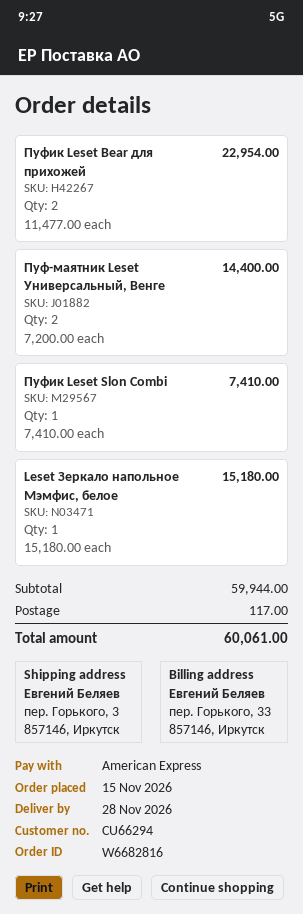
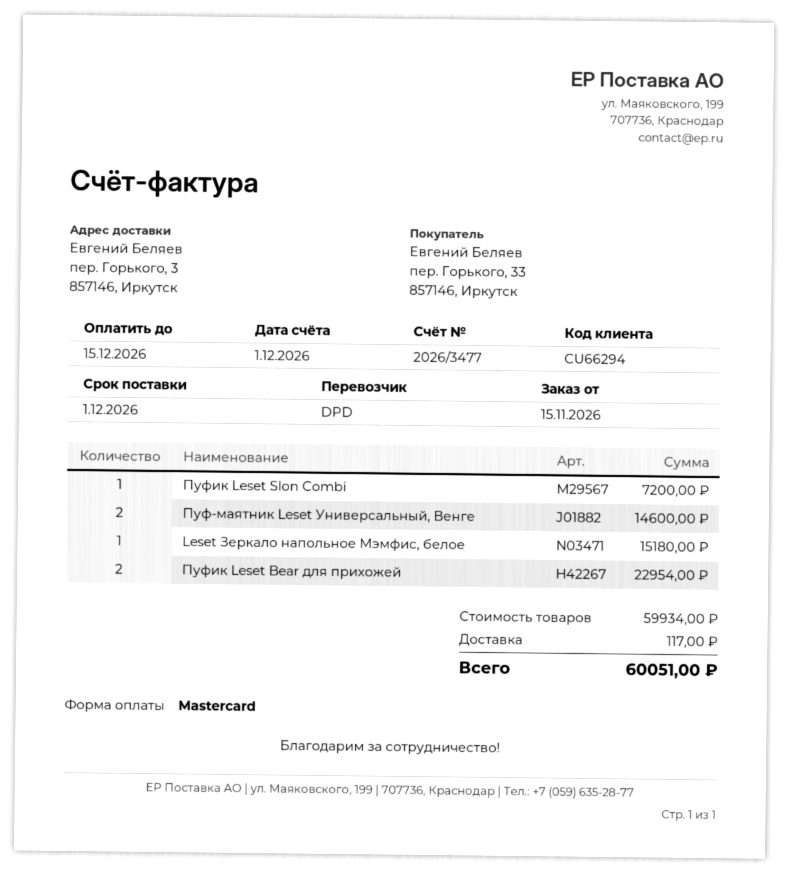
delivery date: 2026-11-28 -> 2026-12-01
payment method: American Express -> Mastercard
Пуф-маятник Leset Универсальный, Венге: 2 for 14400.00 -> 2 for 14600.00
Пуфик Leset Slon Combi: 1 for 7410.00 -> 1 for 7200.00
subtotal: 59944.00 -> 59934.00
total: 60061.00 -> 60051.00

